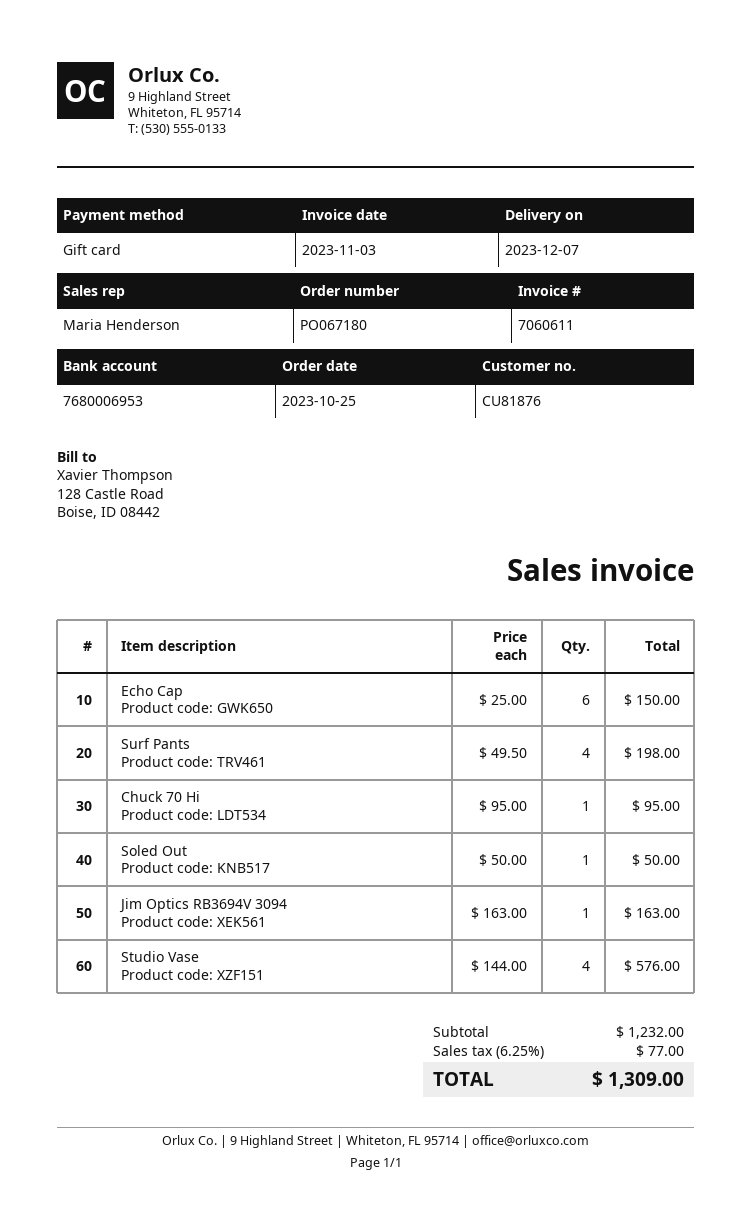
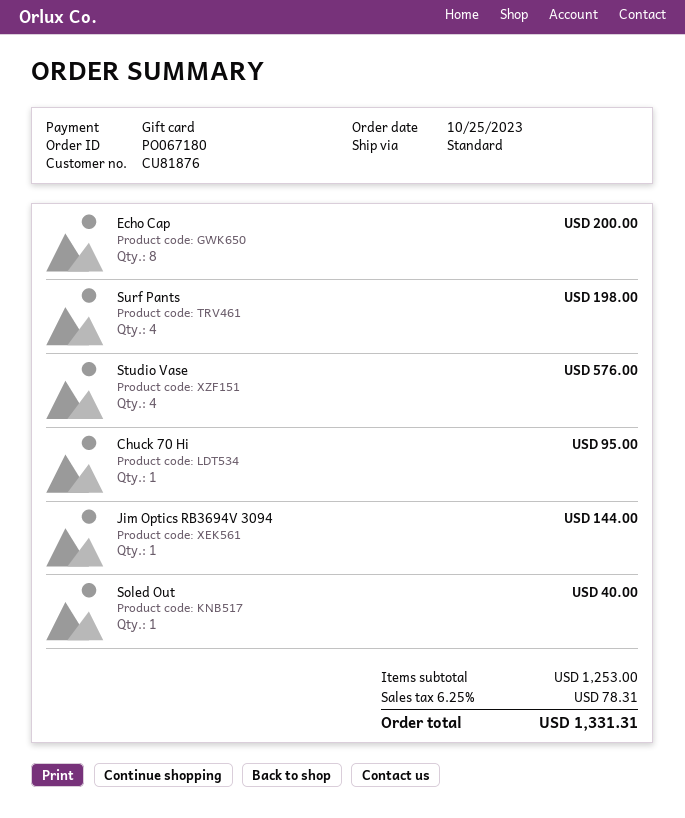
Echo Cap: 6 for 150.00 -> 8 for 200.00
Soled Out: 1 for 50.00 -> 1 for 40.00
Jim Optics RB3694V 3094: 1 for 163.00 -> 1 for 144.00
subtotal: 1232.00 -> 1253.00
tax: 6.25% = 77.00 -> 6.25% = 78.31
total: 1309.00 -> 1331.31

